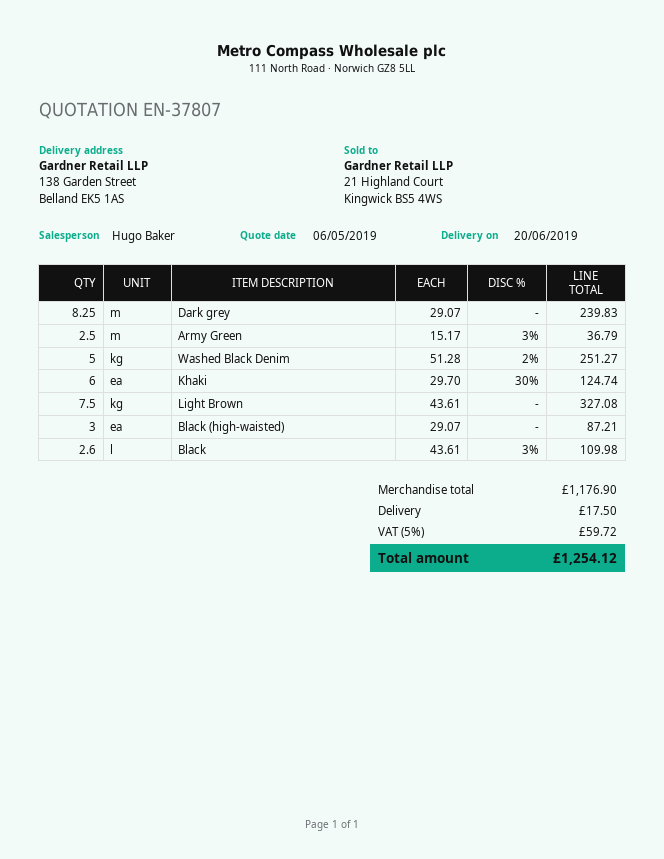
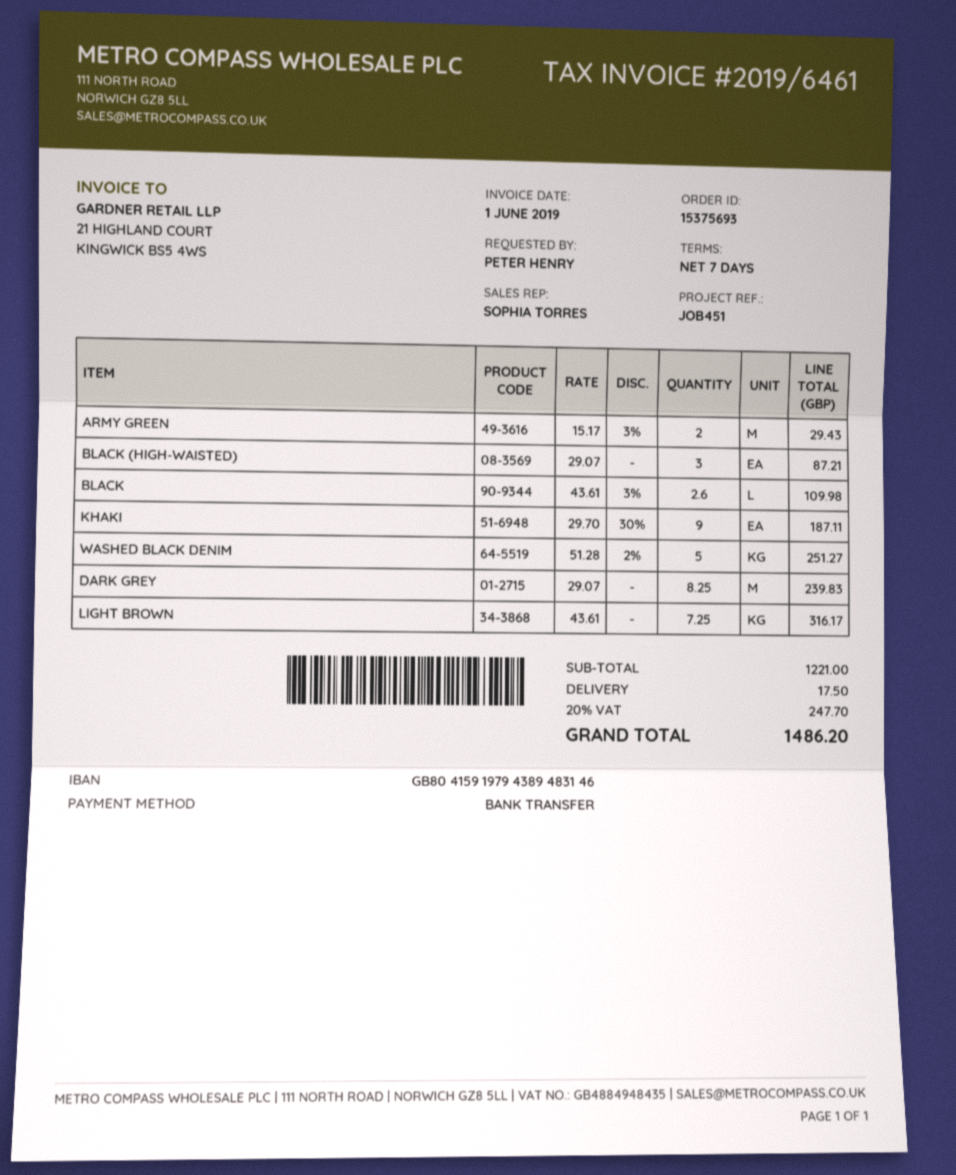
sales rep: Hugo Baker -> SOPHIA TORRES
Army Green: 2.5 x 15.17 - 3% = 36.79 -> 2 x 15.17 - 3% = 29.43
Khaki: 6 x 29.70 - 30% = 124.74 -> 9 x 29.70 - 30% = 187.11
Light Brown: 7.5 x 43.61 = 327.08 -> 7.25 x 43.61 = 316.17
subtotal: 1176.90 -> 1221.00
tax: 5% = 59.72 -> 20% = 247.70
total: 1254.12 -> 1486.20

